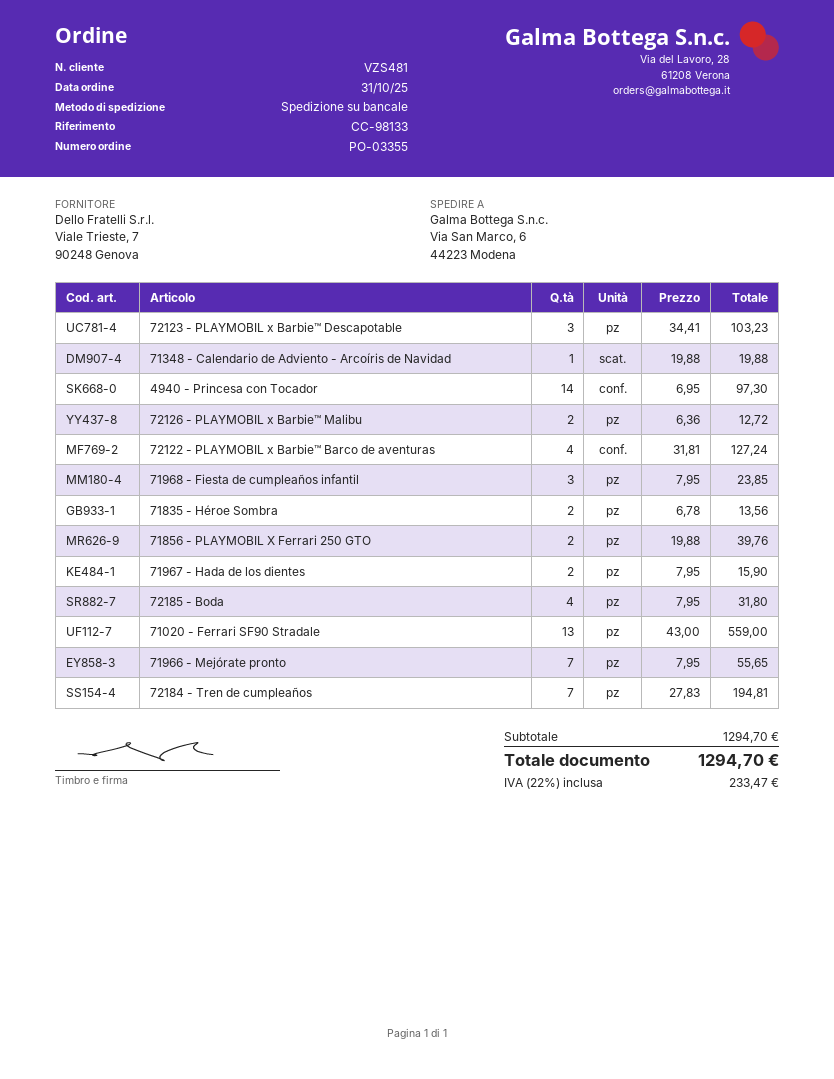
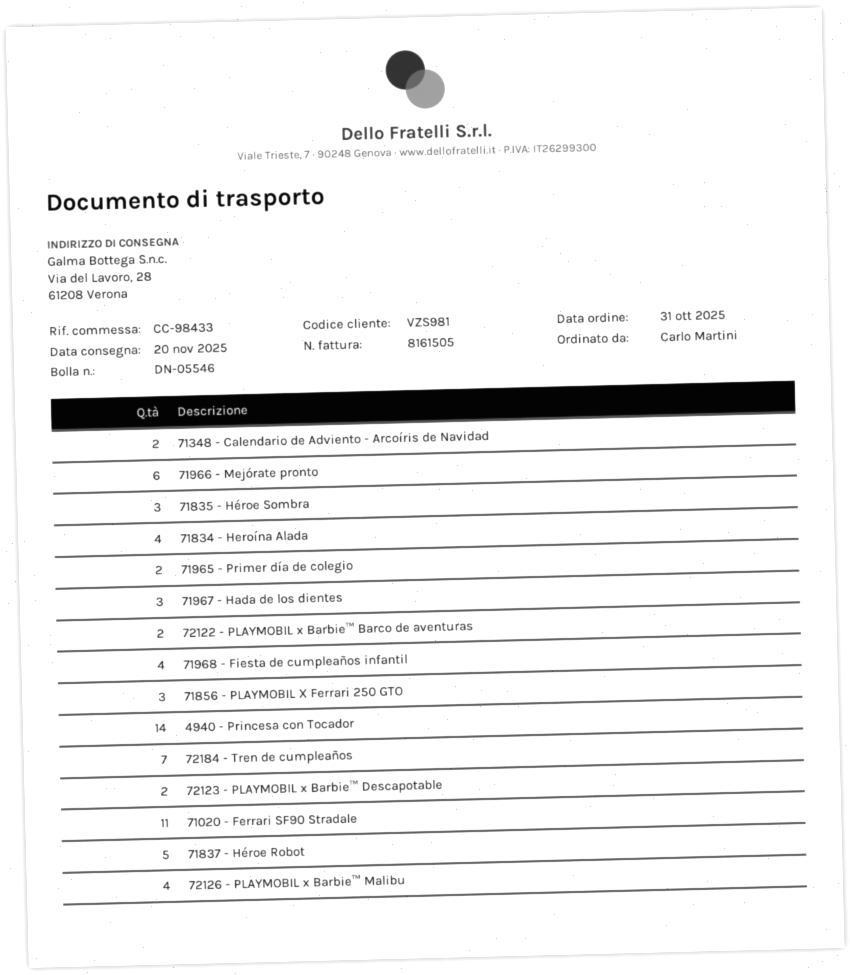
customer number: VZS481 -> VZS981
reference: CC-98133 -> CC-98433
ship to: Via San Marco, 6, 44223 Modena -> Via del Lavoro, 28, 61208 Verona
72123 - PLAYMOBIL x Barbie™ Descapotable: 3 -> 2
71348 - Calendario de Adviento - Arcoíris de Navidad: 1 -> 2
72126 - PLAYMOBIL x Barbie™ Malibu: 2 -> 4
72122 - PLAYMOBIL x Barbie™ Barco de aventuras: 4 -> 2
71968 - Fiesta de cumpleaños infantil: 3 -> 4
71835 - Héroe Sombra: 2 -> 3
71856 - PLAYMOBIL X Ferrari 250 GTO: 2 -> 3
71967 - Hada de los dientes: 2 -> 3
72185 - Boda: 4 -> none
71020 - Ferrari SF90 Stradale: 13 -> 11
71966 - Mejórate pronto: 7 -> 6
71834 - Heroína Alada: none -> 4
71965 - Primer día de colegio: none -> 2
71837 - Héroe Robot: none -> 5

